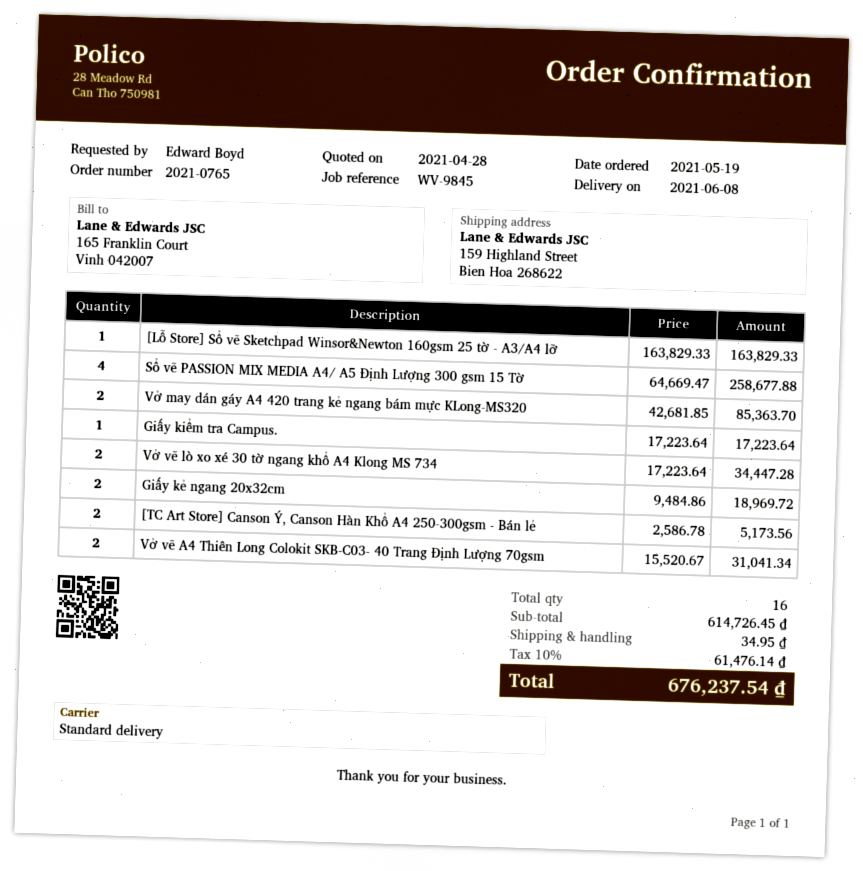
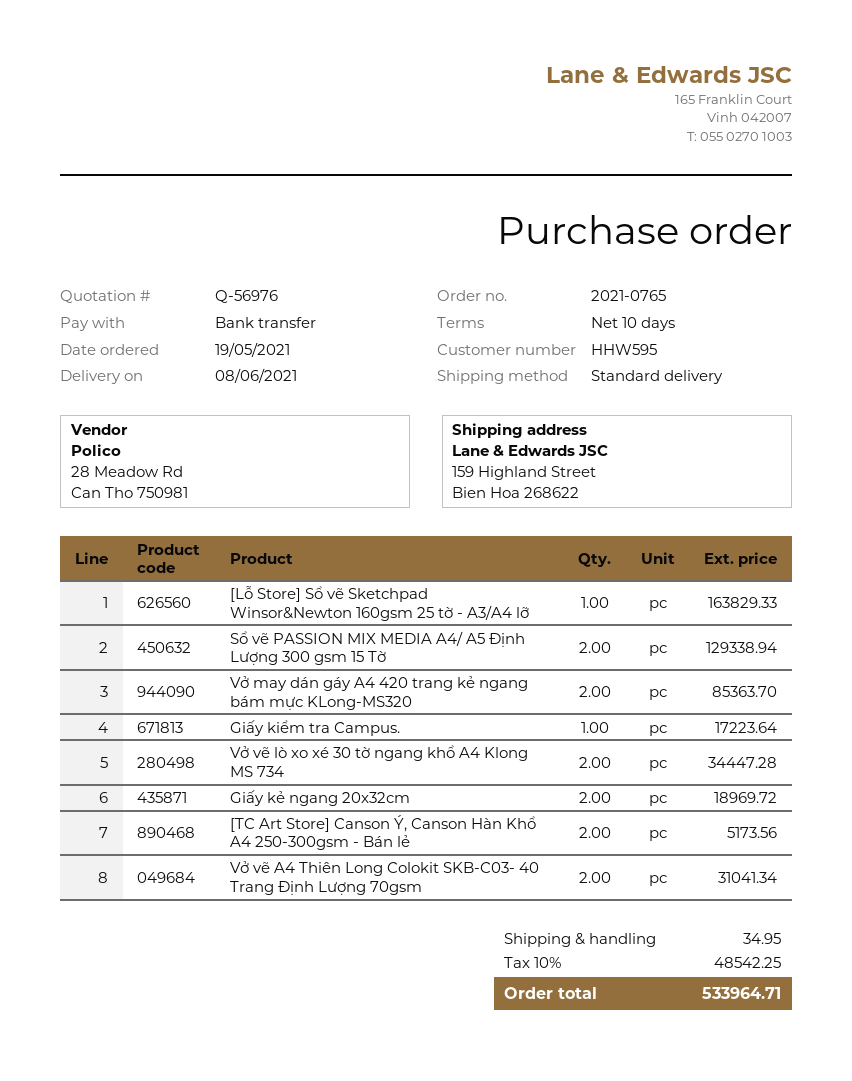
Sổ vẽ PASSION MIX MEDIA A4/ A5 Định Lượng 300 gsm 15 Tờ: 4 for 258677.88 -> 2 for 129338.94
tax: 10% = 61476.14 -> 10% = 48542.25
total: 676237.54 -> 533964.71

